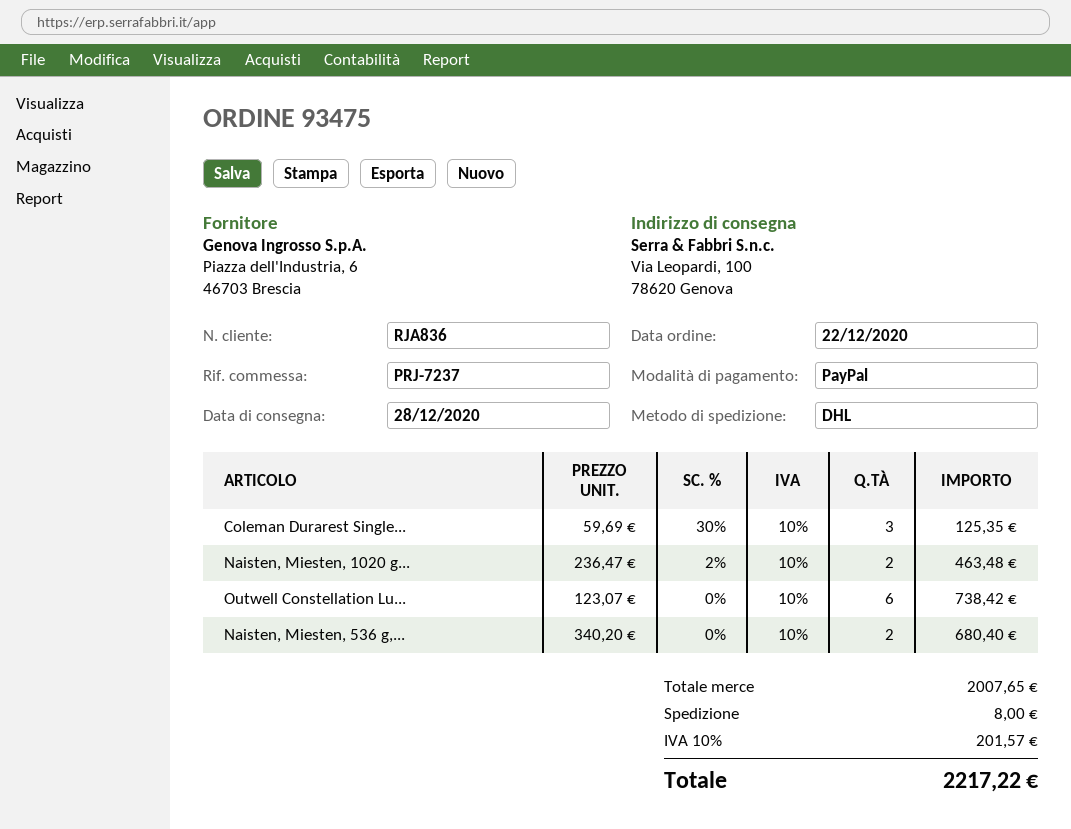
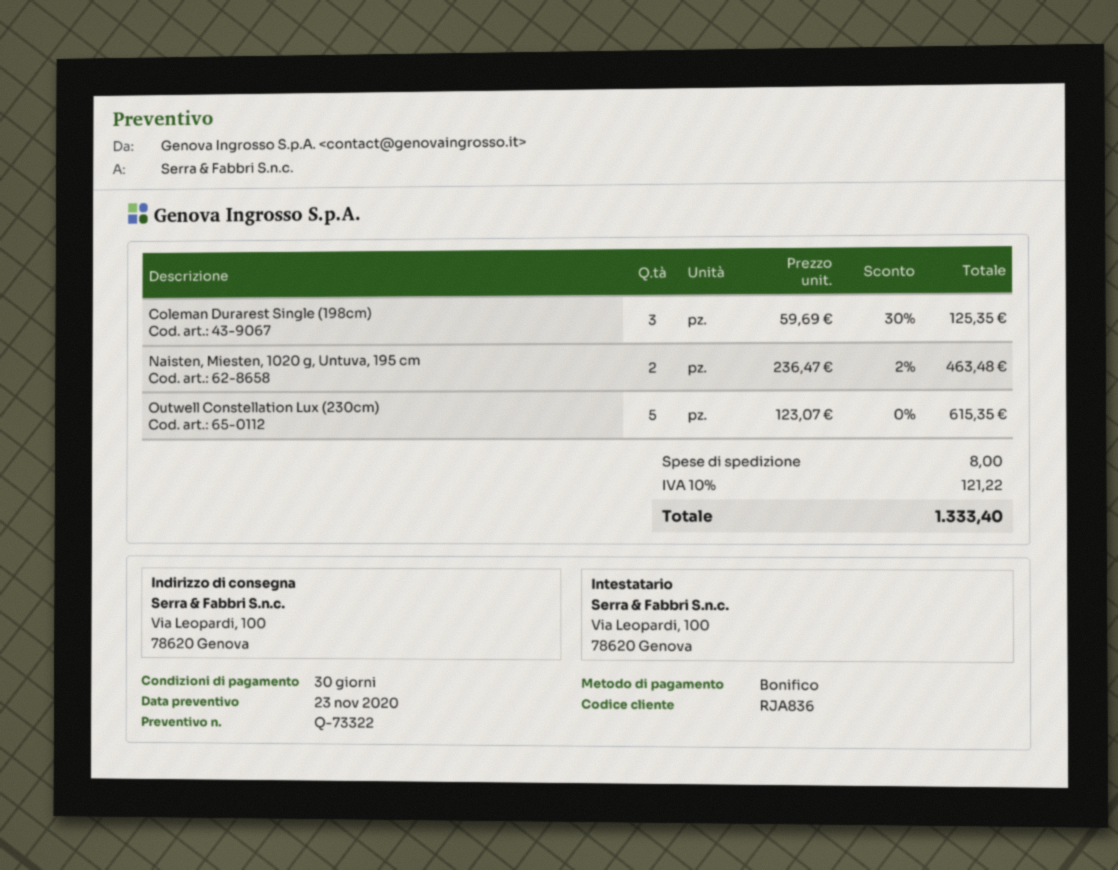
payment method: PayPal -> bank transfer
Outwell Constellation Lu...: 6 x 123.07 = 738.42 -> 5 x 123.07 = 615.35
Naisten, Miesten, 536 g,...: 2 x 340.20 = 680.40 -> none
tax: 10% = 201.57 -> 10% = 121.22
total: 2217.22 -> 1333.40

